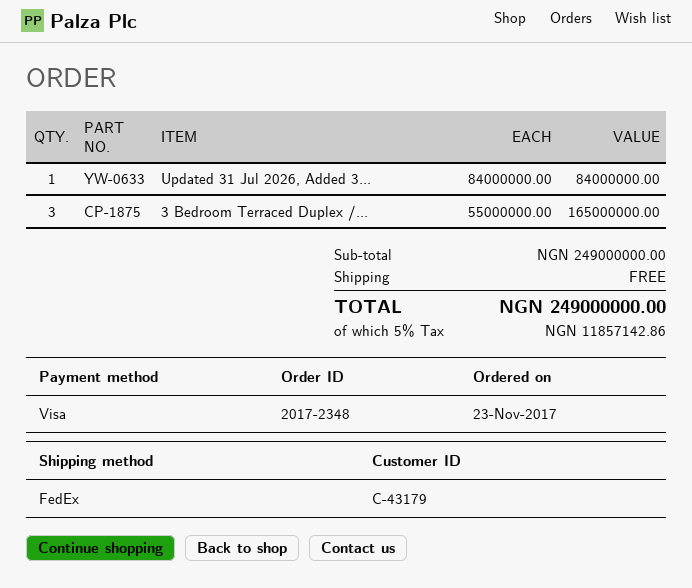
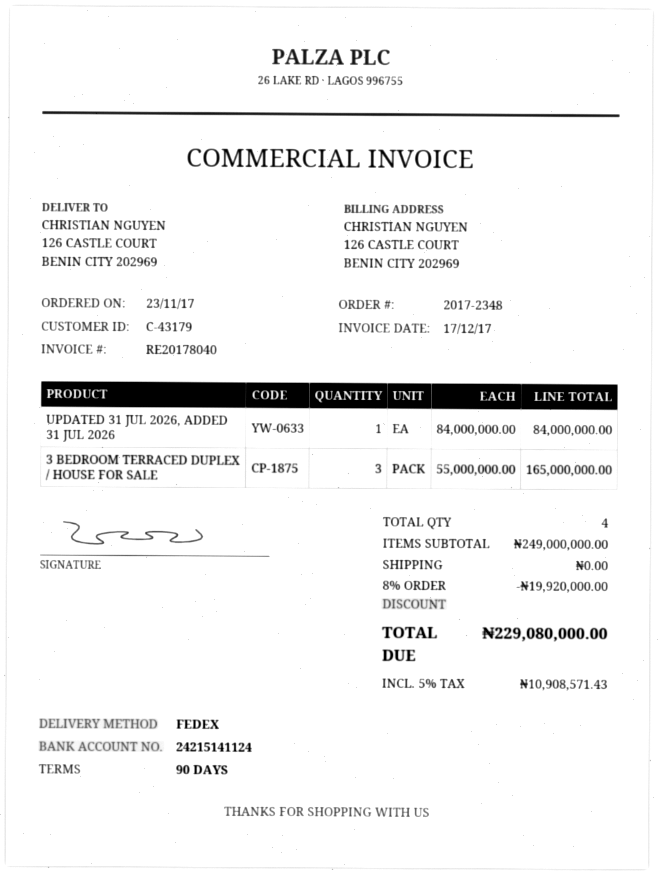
discount: none -> 8% = 19920000.00
tax: 5% = 11857142.86 -> 5% = 10908571.43
total: 249000000.00 -> 229080000.00

